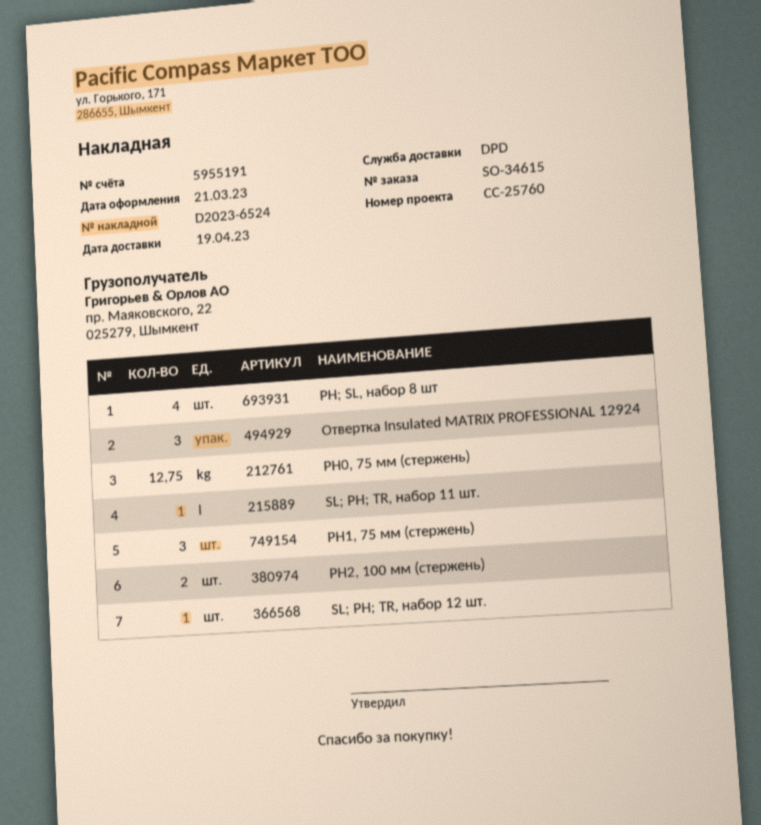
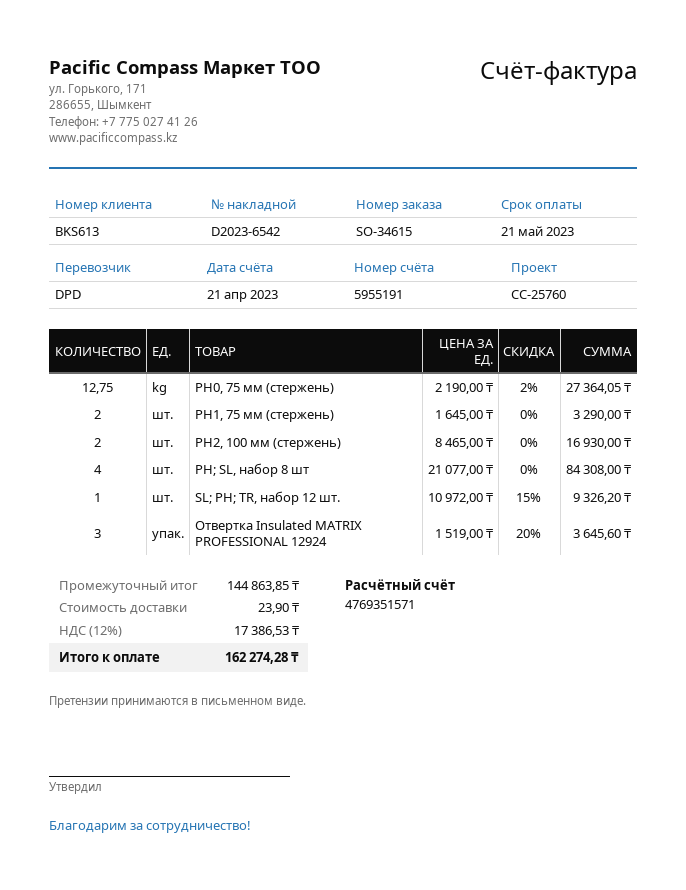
delivery note number: D2023-6524 -> D2023-6542
SL; PH; TR, набор 11 шт.: 1 -> none
PH1, 75 мм (стержень): 3 -> 2

